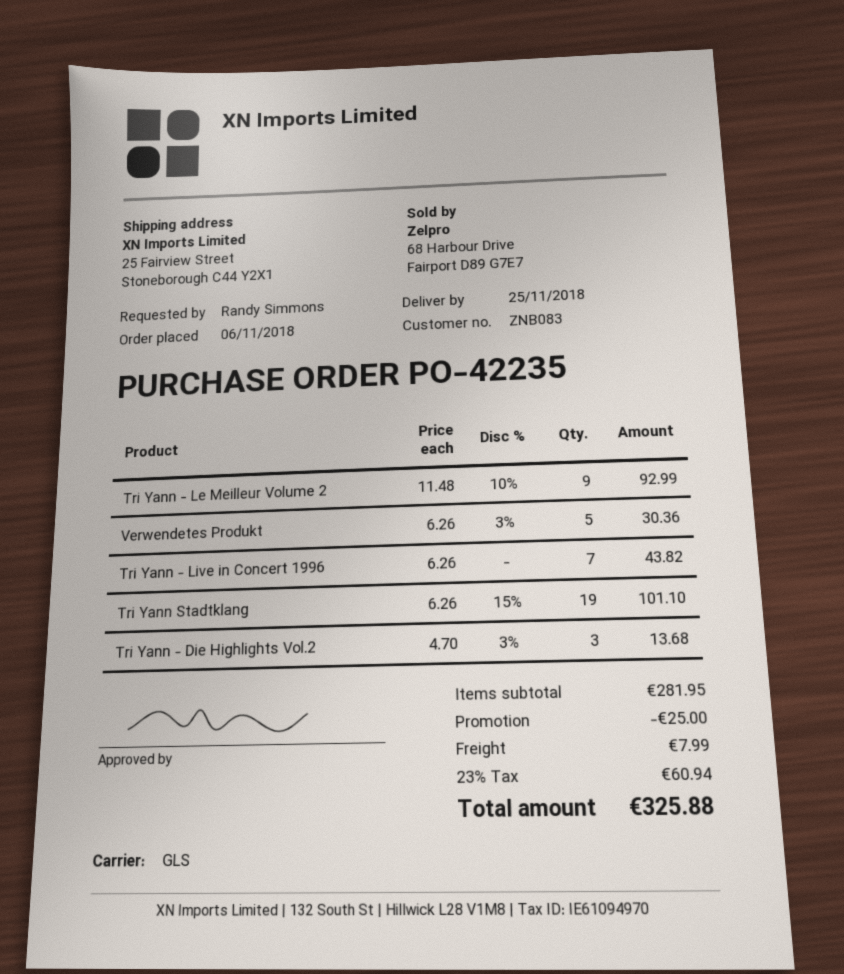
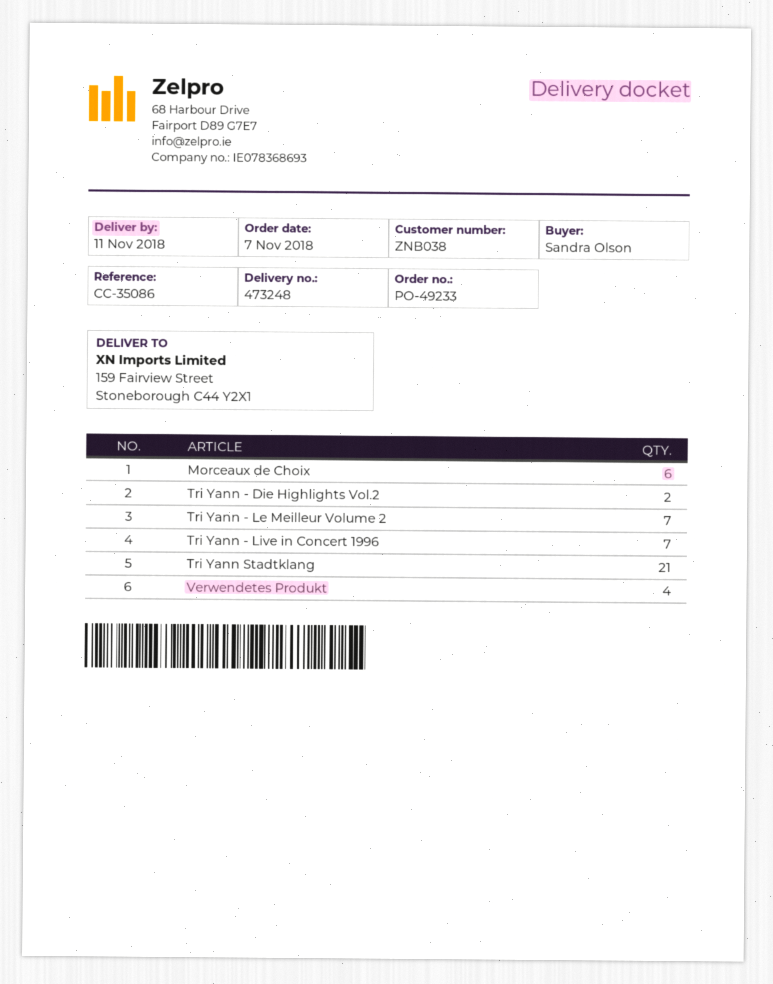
order number: PO-42235 -> PO-49233
order date: 2018-11-06 -> 2018-11-07
delivery date: 2018-11-25 -> 2018-11-11
customer number: ZNB083 -> ZNB038
ordered by: Randy Simmons -> Sandra Olson
ship to: 25 Fairview Street, Stoneborough C44 Y2X1 -> 159 Fairview Street, Stoneborough C44 Y2X1
Tri Yann - Le Meilleur Volume 2: 9 -> 7
Verwendetes Produkt: 5 -> 4
Tri Yann Stadtklang: 19 -> 21
Tri Yann - Die Highlights Vol.2: 3 -> 2
Morceaux de Choix: none -> 6

